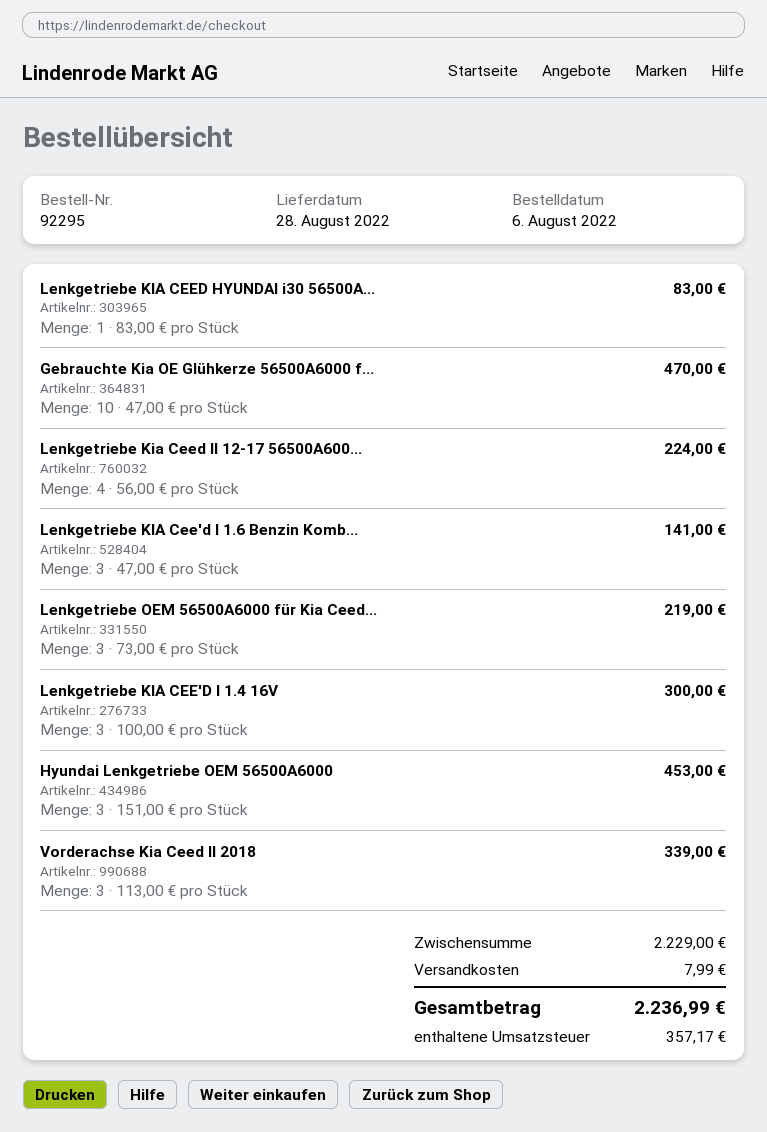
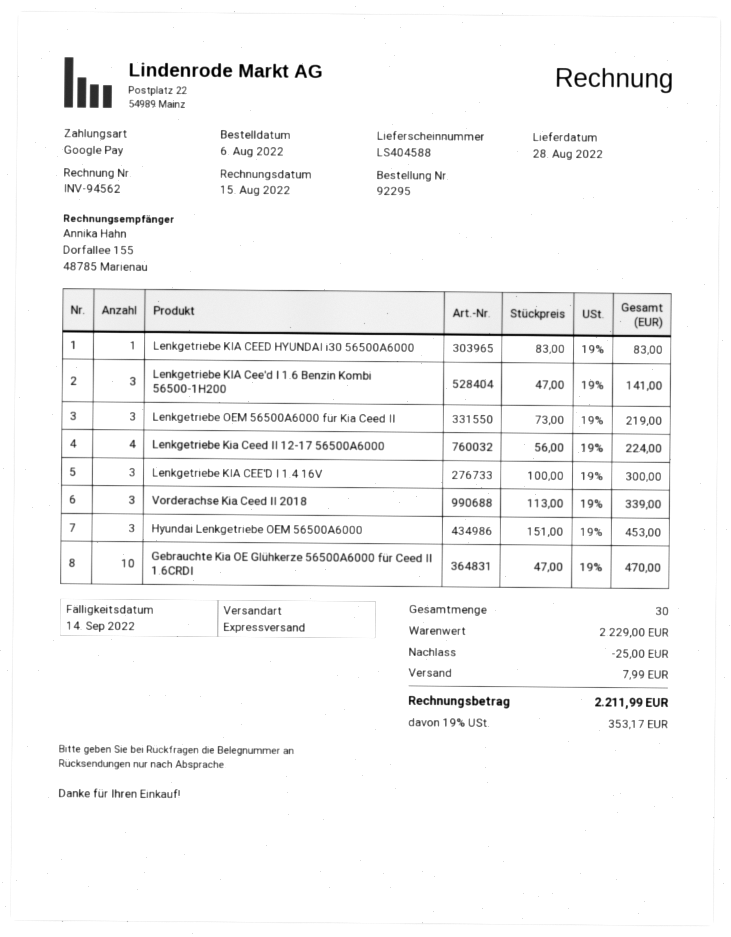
discount: none -> 25.00
tax: 357.17 -> 353.17
total: 2236.99 -> 2211.99

